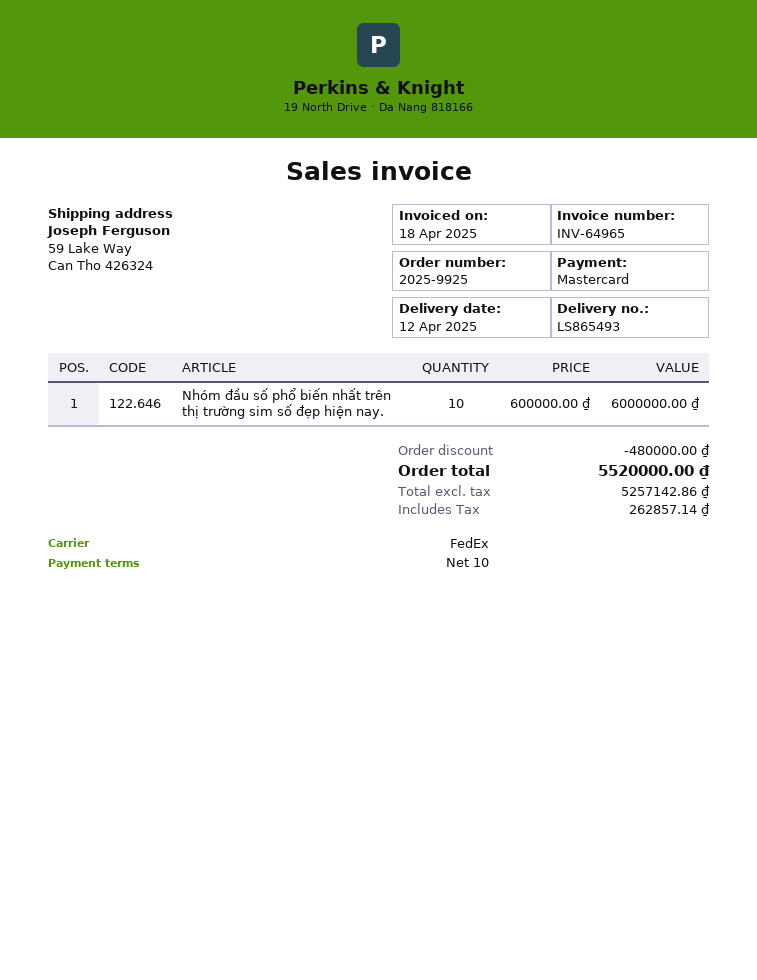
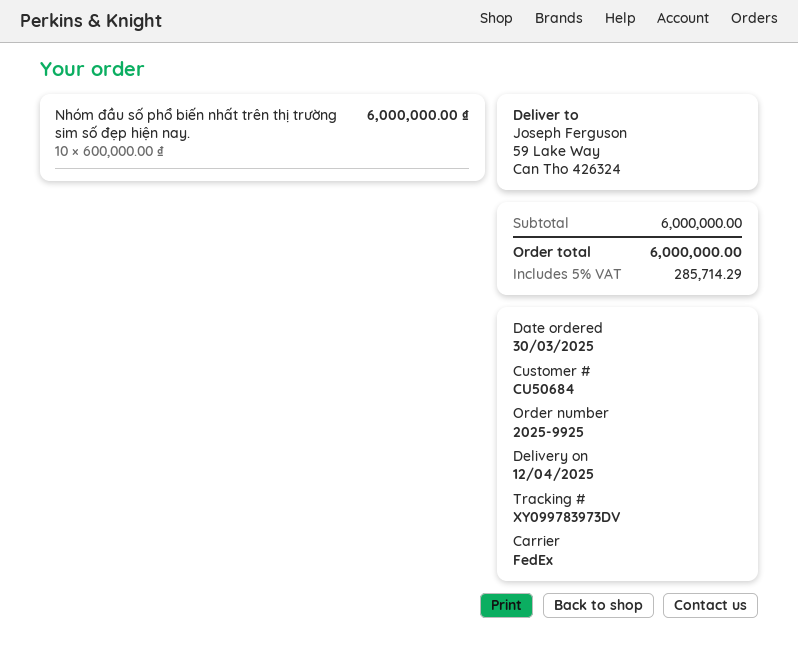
discount: 480000.00 -> none
tax: 262857.14 -> 285714.29
total: 5520000.00 -> 6000000.00

